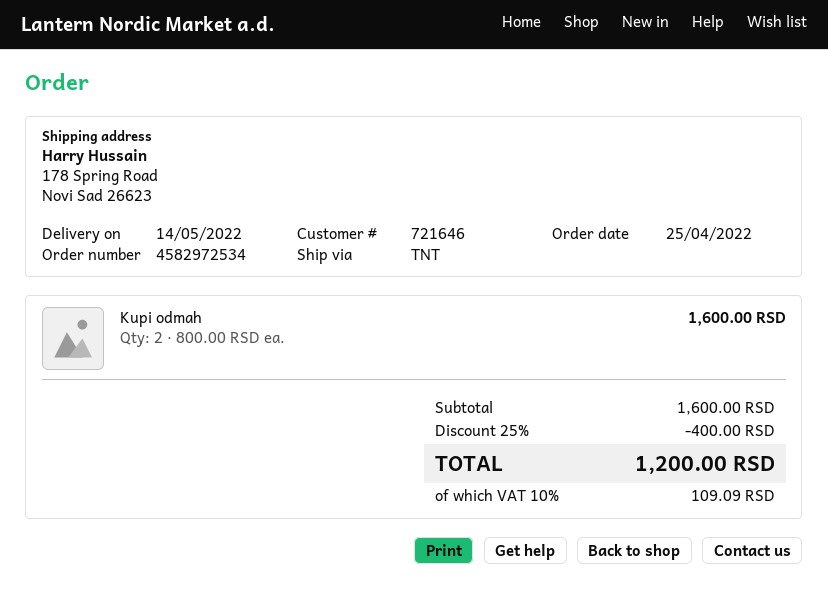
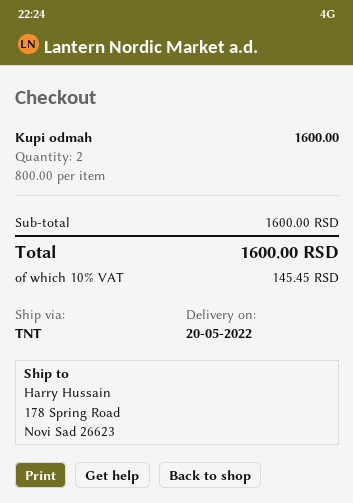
delivery date: 2022-05-14 -> 2022-05-20
discount: 25% = 400.00 -> none
tax: 10% = 109.09 -> 10% = 145.45
total: 1200.00 -> 1600.00

